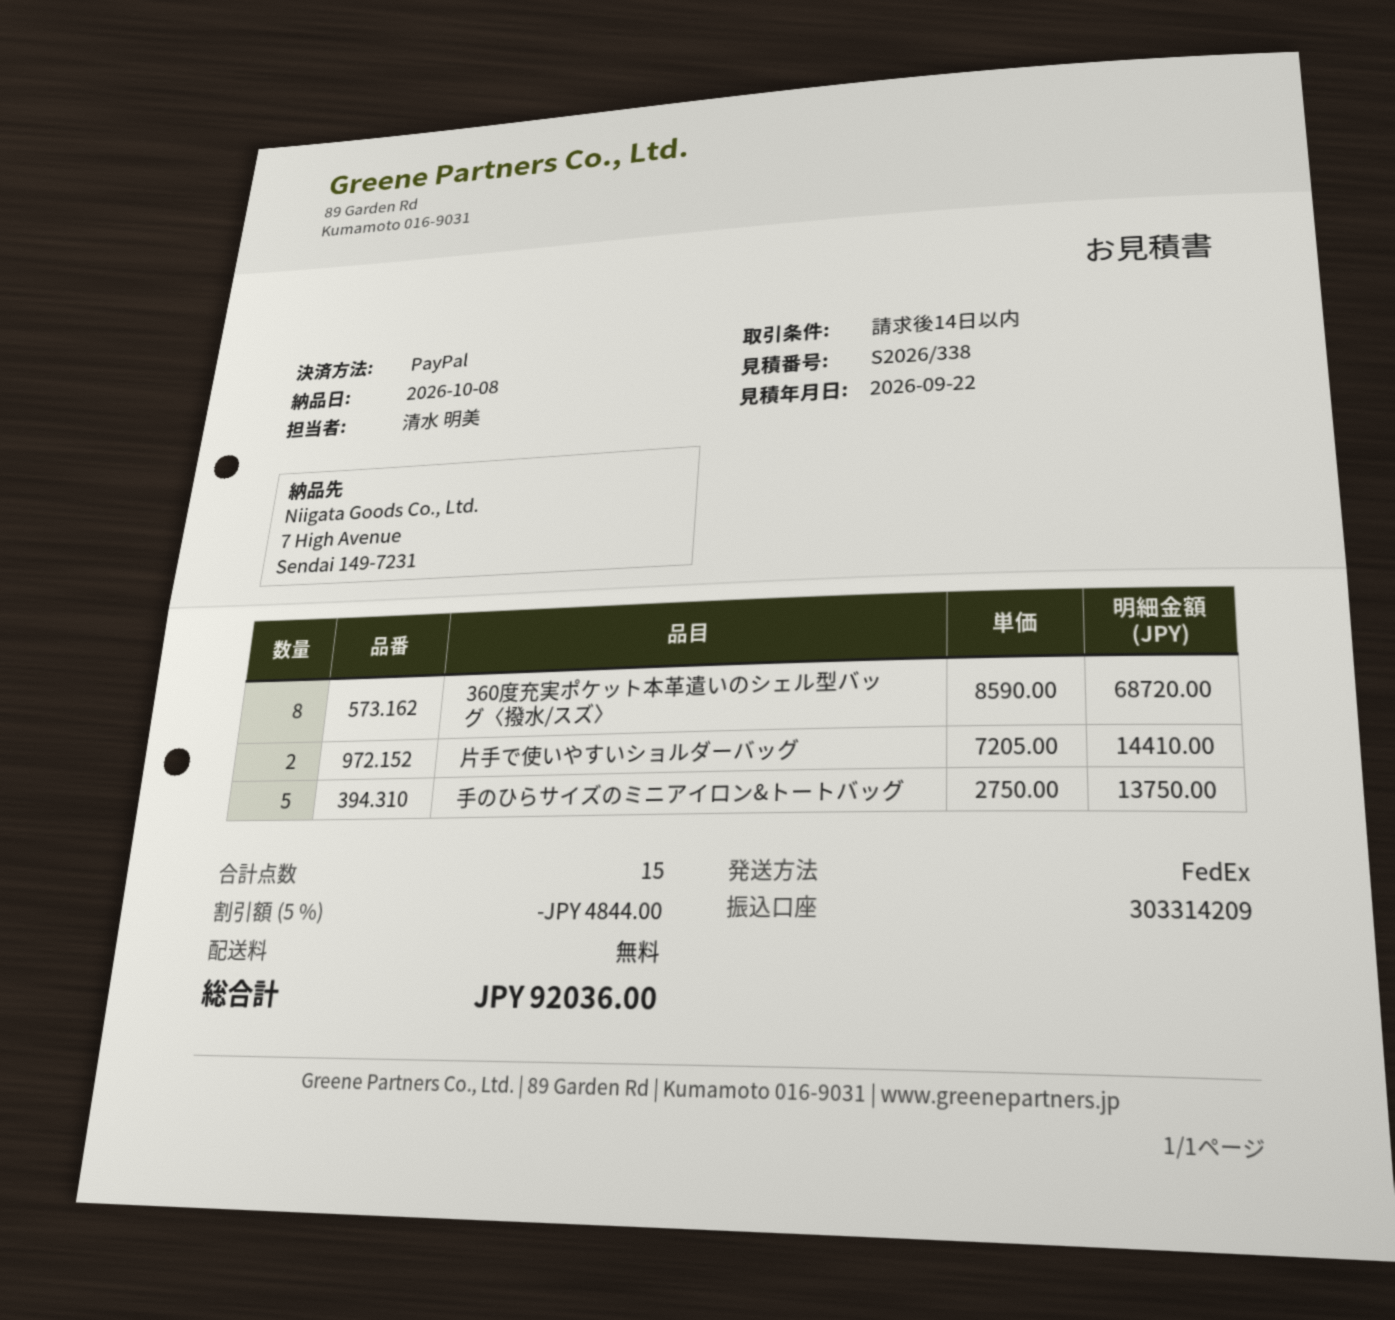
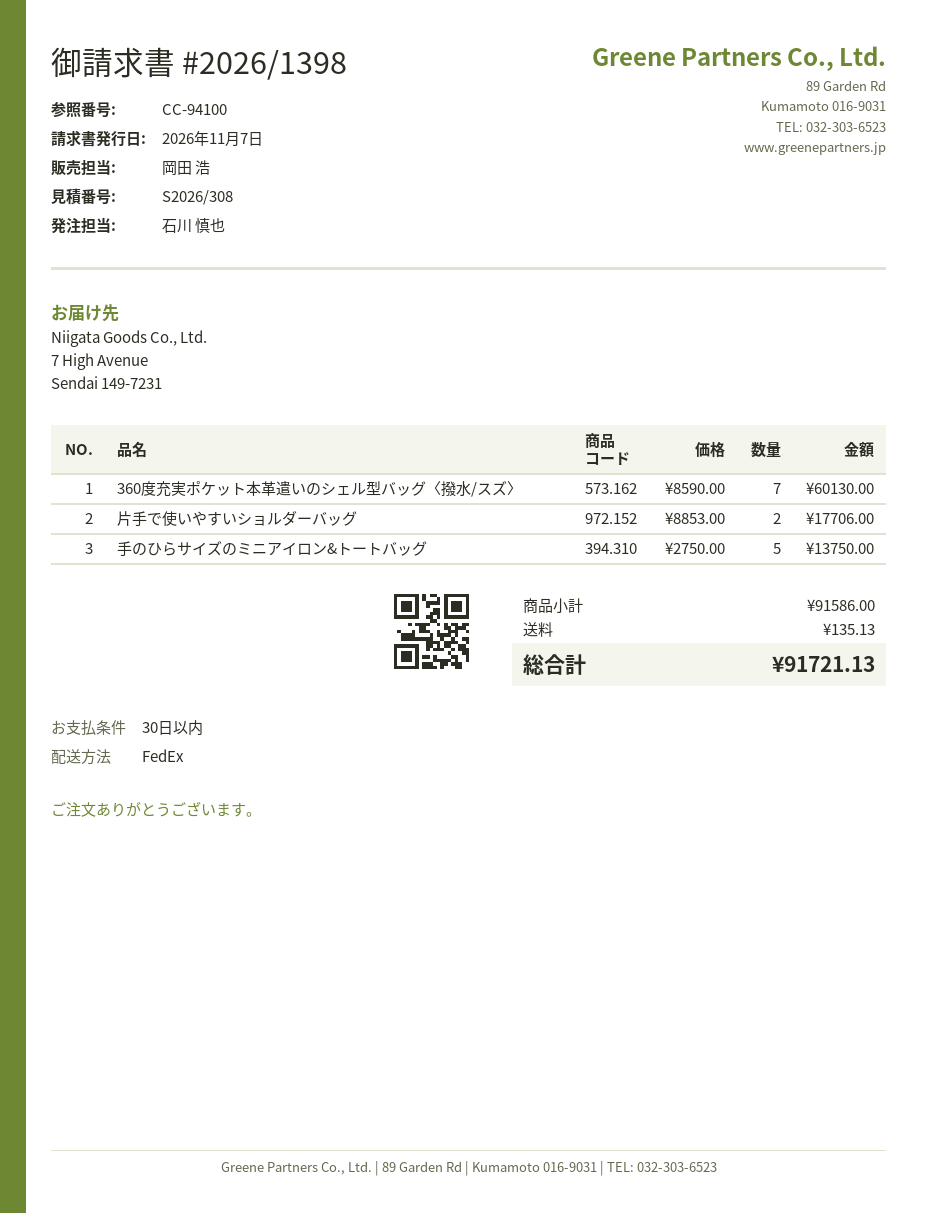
quote number: S2026/338 -> S2026/308
payment terms: 14 days -> 30 days
sales rep: 清水 明美 -> 岡田 浩
360度充実ポケット本革遣いのシェル型バッグ〈撥水/スズ〉: 8 x 8590.00 = 68720.00 -> 7 x 8590.00 = 60130.00
片手で使いやすいショルダーバッグ: 2 x 7205.00 = 14410.00 -> 2 x 8853.00 = 17706.00
discount: 5% = 4844.00 -> none
shipping: 0.00 -> 135.13
total: 92036.00 -> 91721.13

